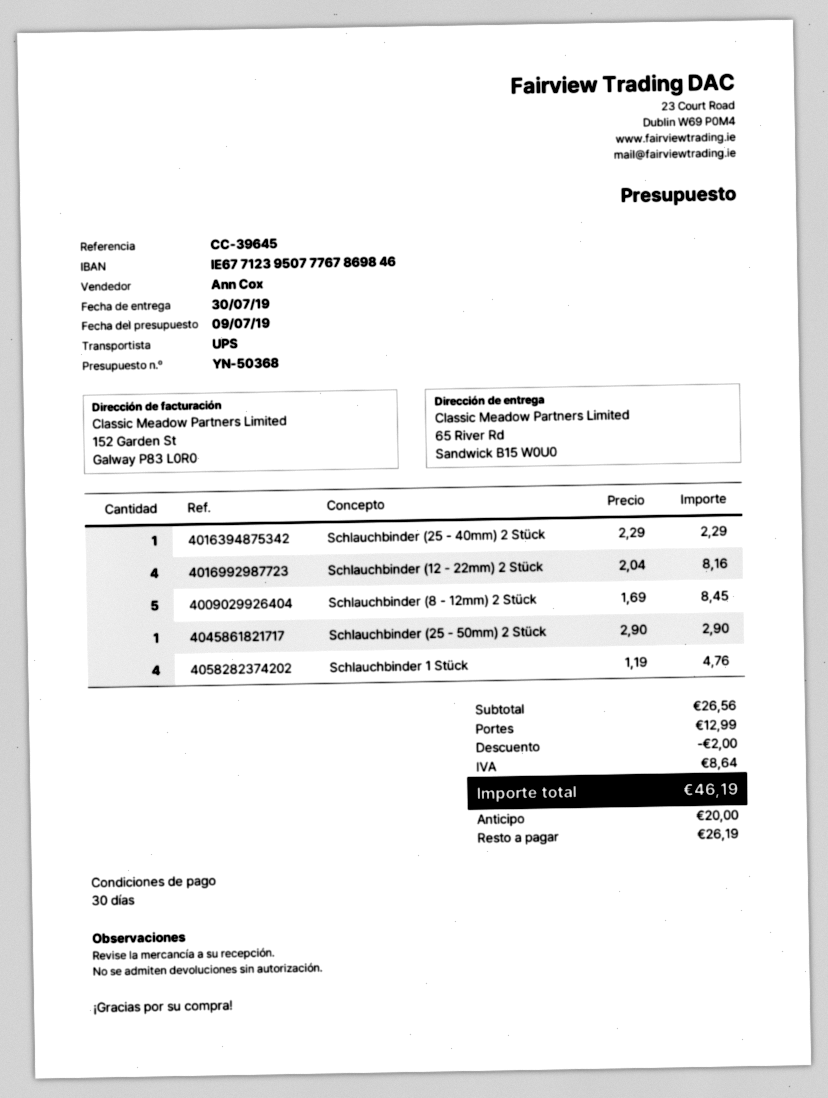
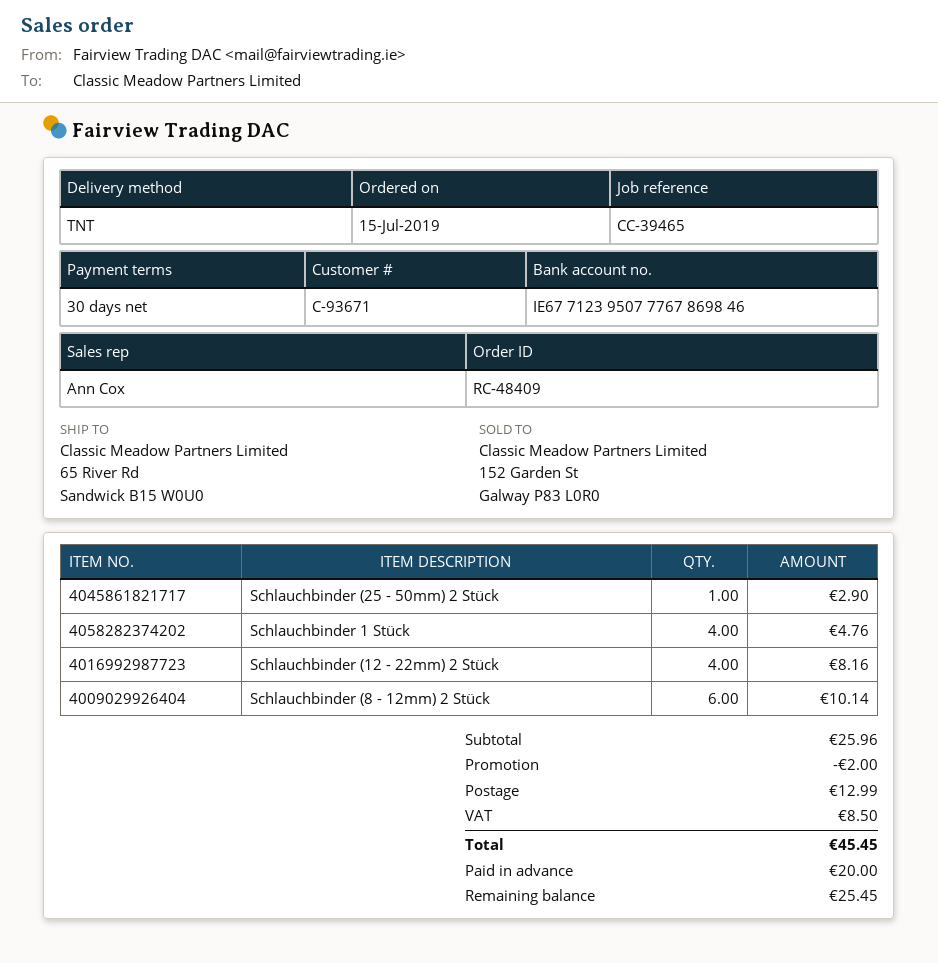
reference: CC-39645 -> CC-39465
shipping method: UPS -> TNT
Schlauchbinder (25 - 40mm) 2 Stück: 1 for 2.29 -> none
Schlauchbinder (8 - 12mm) 2 Stück: 5 for 8.45 -> 6 for 10.14
subtotal: 26.56 -> 25.96
tax: 8.64 -> 8.50
total: 46.19 -> 45.45
balance: 26.19 -> 25.45

